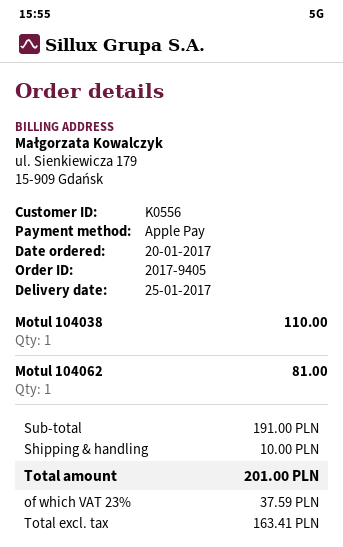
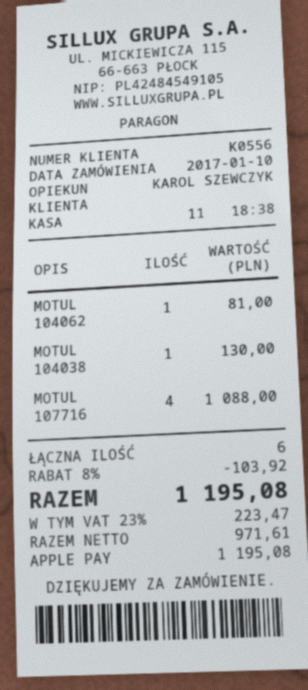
order date: 2017-01-20 -> 2017-01-10
Motul 104038: 1 for 110.00 -> 1 for 130.00
MOTUL 107716: none -> 4 for 1088.00
discount: none -> 8% = 103.92
shipping: 10.00 -> none
net: 163.41 -> 971.61
tax: 23% = 37.59 -> 23% = 223.47
total: 201.00 -> 1195.08

